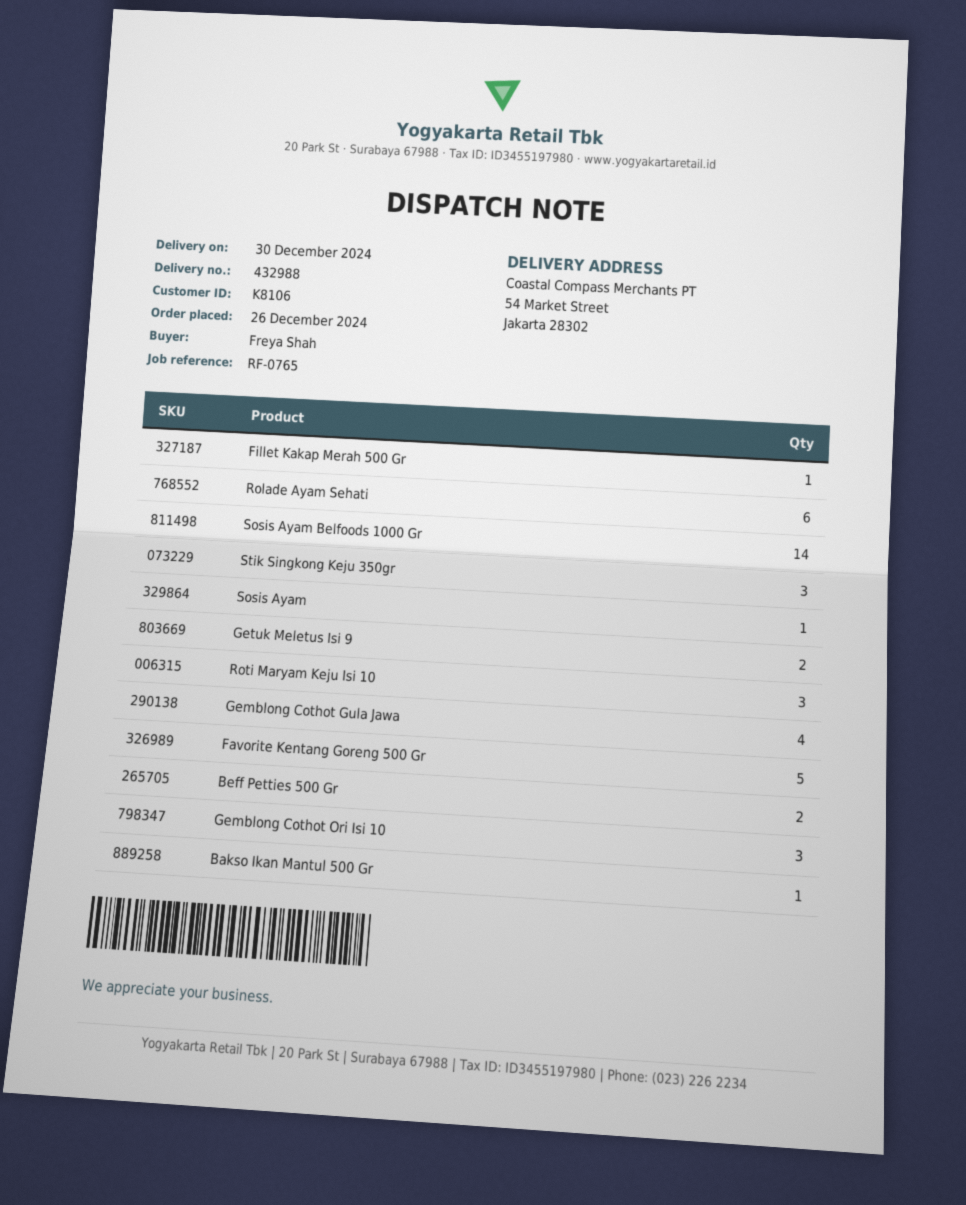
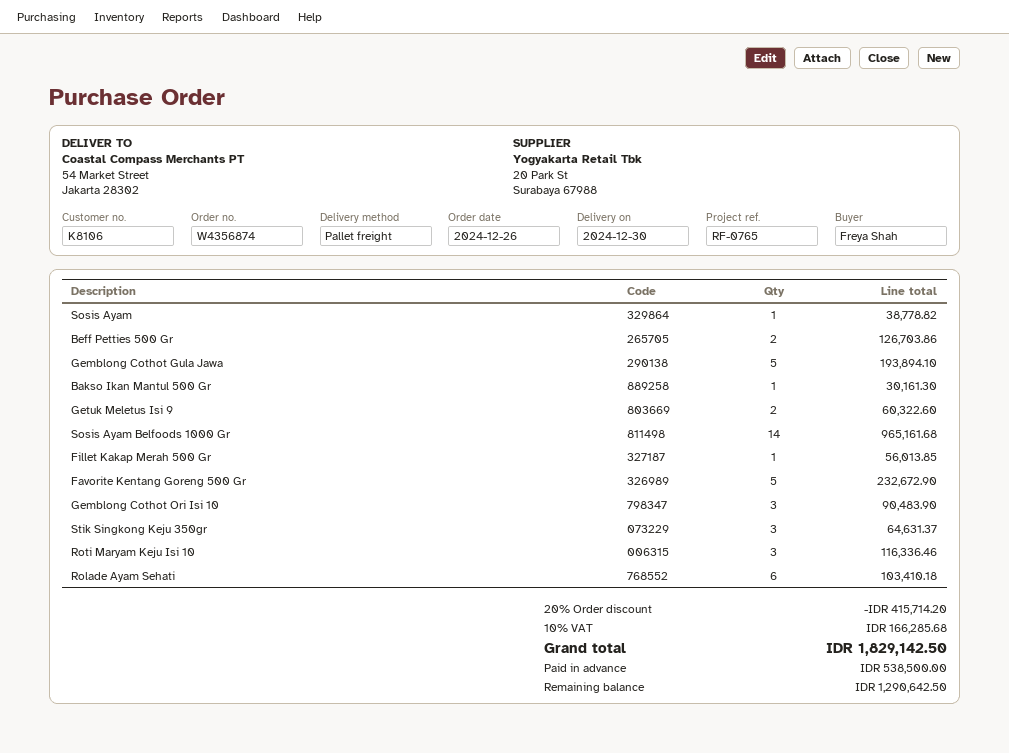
Gemblong Cothot Gula Jawa: 4 -> 5

